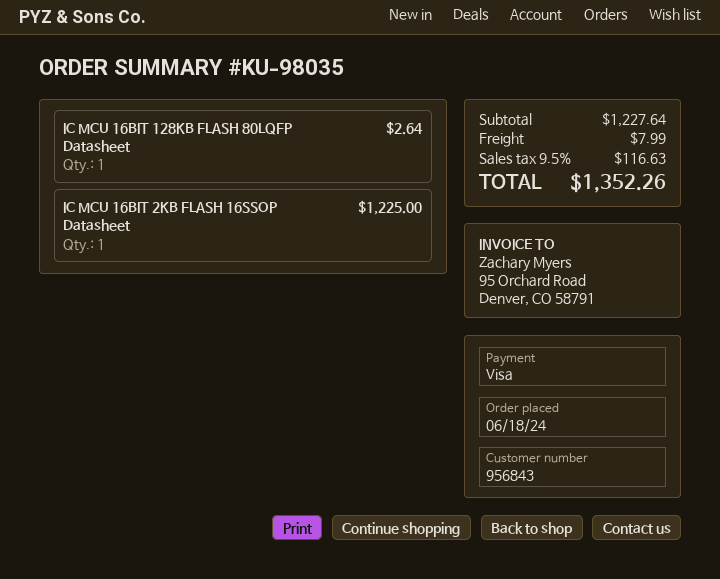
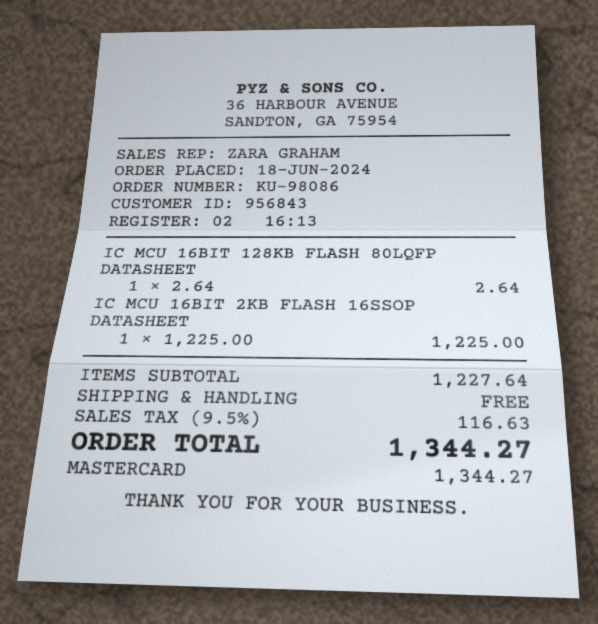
order number: KU-98035 -> KU-98086
payment method: Visa -> Mastercard
shipping: 7.99 -> 0.00
total: 1352.26 -> 1344.27

